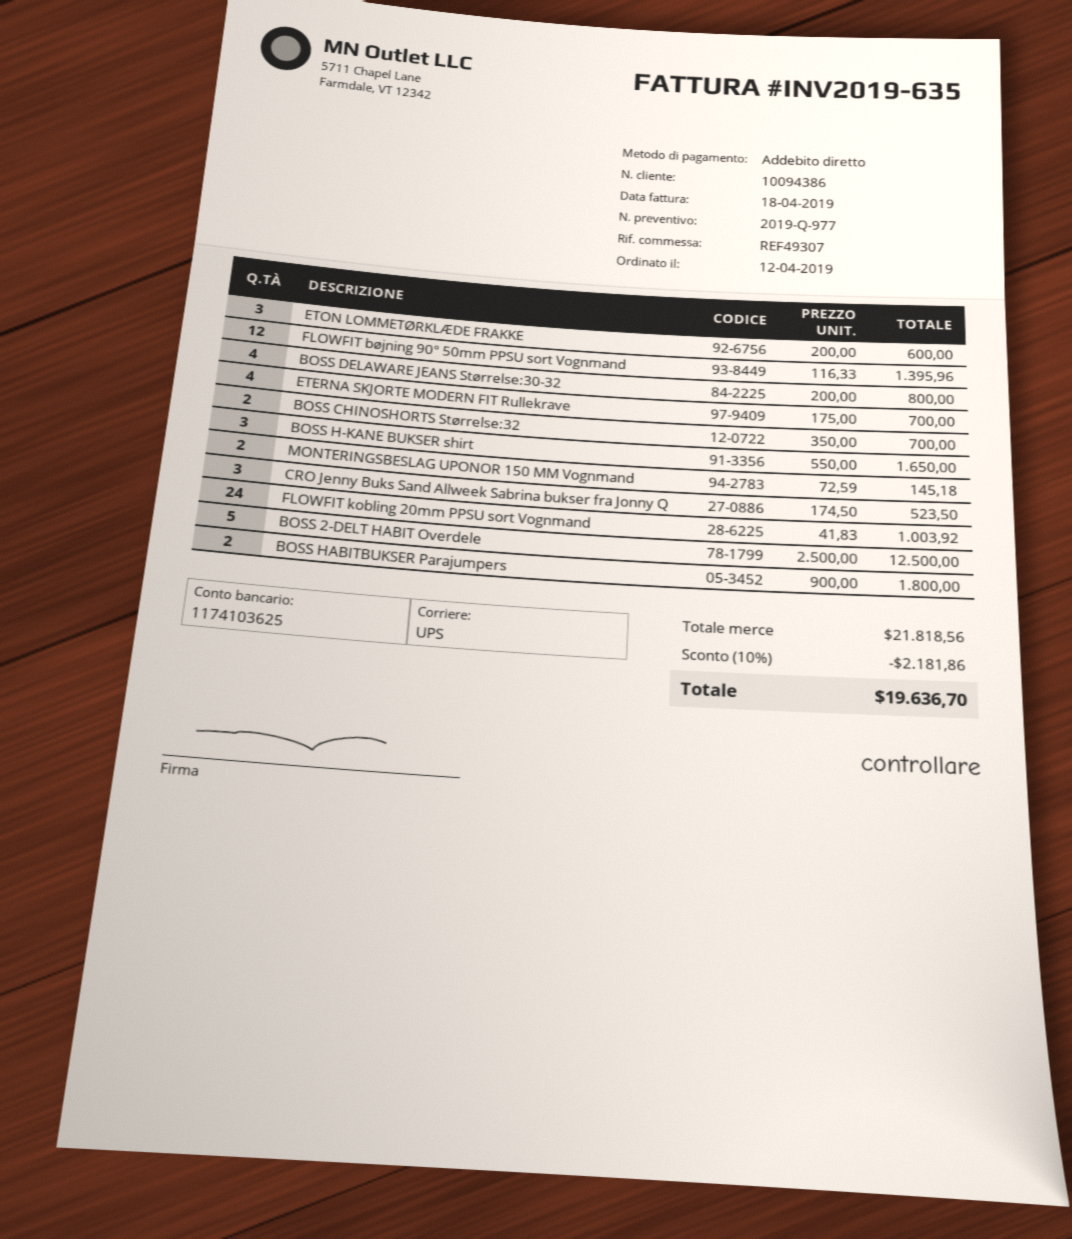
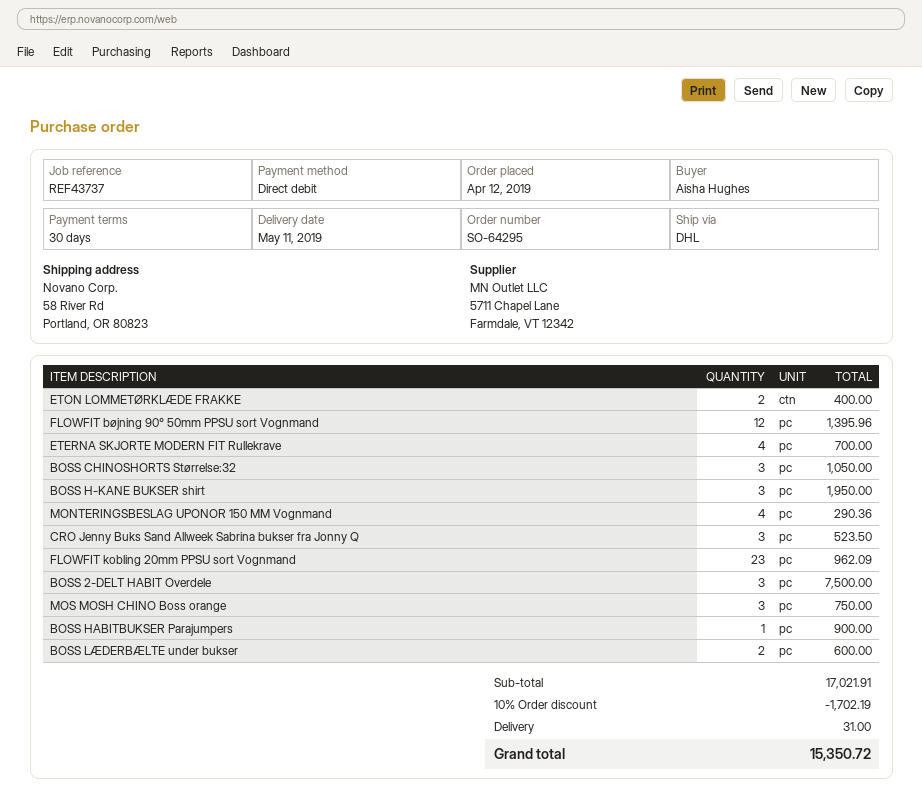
reference: REF49307 -> REF43737
shipping method: UPS -> DHL
ETON LOMMETØRKLÆDE FRAKKE: 3 for 600.00 -> 2 for 400.00
BOSS DELAWARE JEANS Størrelse:30-32: 4 for 800.00 -> none
BOSS CHINOSHORTS Størrelse:32: 2 for 700.00 -> 3 for 1050.00
BOSS H-KANE BUKSER shirt: 3 for 1650.00 -> 3 for 1950.00
MONTERINGSBESLAG UPONOR 150 MM Vognmand: 2 for 145.18 -> 4 for 290.36
FLOWFIT kobling 20mm PPSU sort Vognmand: 24 for 1003.92 -> 23 for 962.09
BOSS 2-DELT HABIT Overdele: 5 for 12500.00 -> 3 for 7500.00
BOSS HABITBUKSER Parajumpers: 2 for 1800.00 -> 1 for 900.00
MOS MOSH CHINO Boss orange: none -> 3 for 750.00
BOSS LÆDERBÆLTE under bukser: none -> 2 for 600.00
subtotal: 21818.56 -> 17021.91
discount: 10% = 2181.86 -> 10% = 1702.19
shipping: none -> 31.00
total: 19636.70 -> 15350.72

